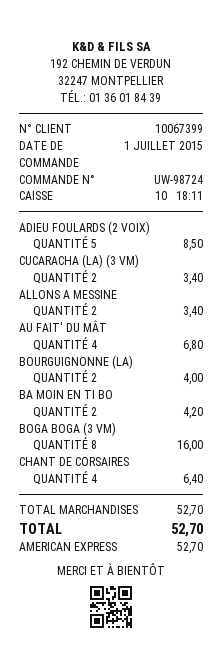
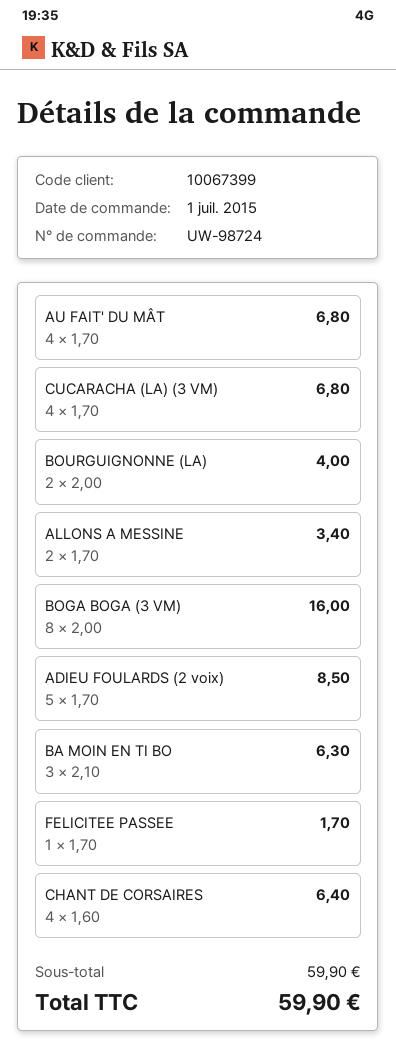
CUCARACHA (LA) (3 VM): 2 for 3.40 -> 4 for 6.80
BA MOIN EN TI BO: 2 for 4.20 -> 3 for 6.30
FELICITEE PASSEE: none -> 1 for 1.70
subtotal: 52.70 -> 59.90
total: 52.70 -> 59.90

